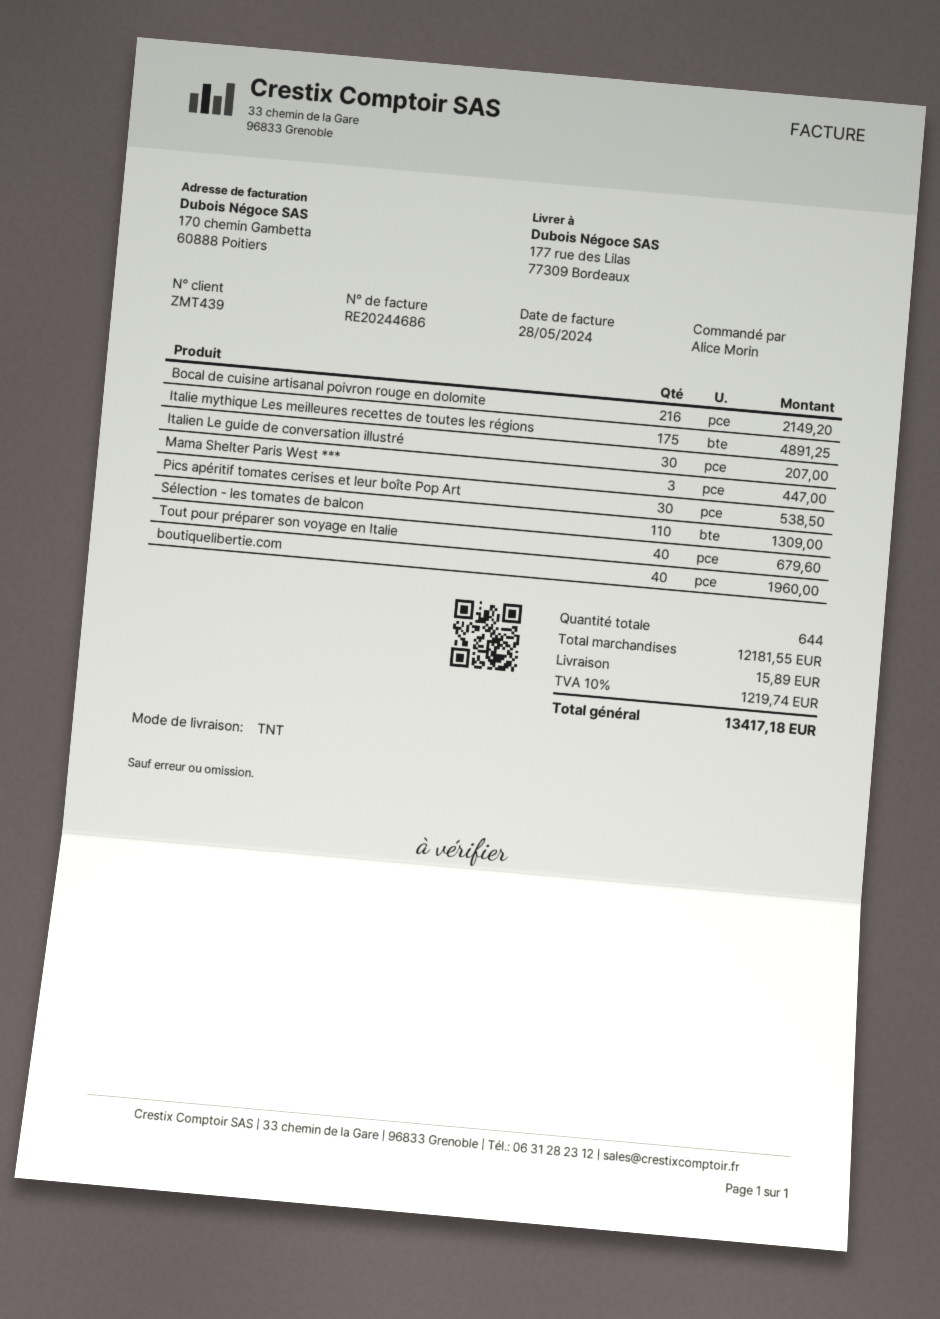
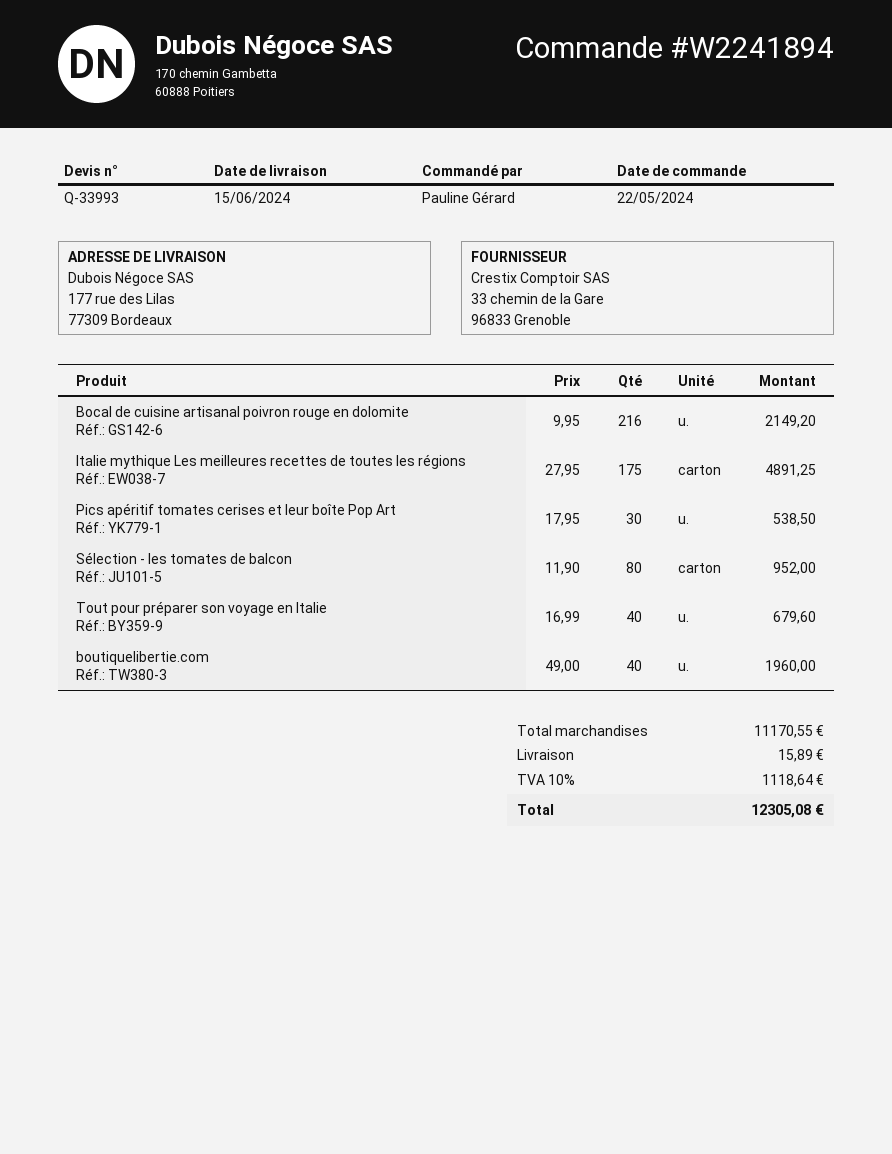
ordered by: Alice Morin -> Pauline Gérard
Italien Le guide de conversation illustré: 30 for 207.00 -> none
Mama Shelter Paris West ***: 3 for 447.00 -> none
Sélection - les tomates de balcon: 110 for 1309.00 -> 80 for 952.00
subtotal: 12181.55 -> 11170.55
tax: 10% = 1219.74 -> 10% = 1118.64
total: 13417.18 -> 12305.08

